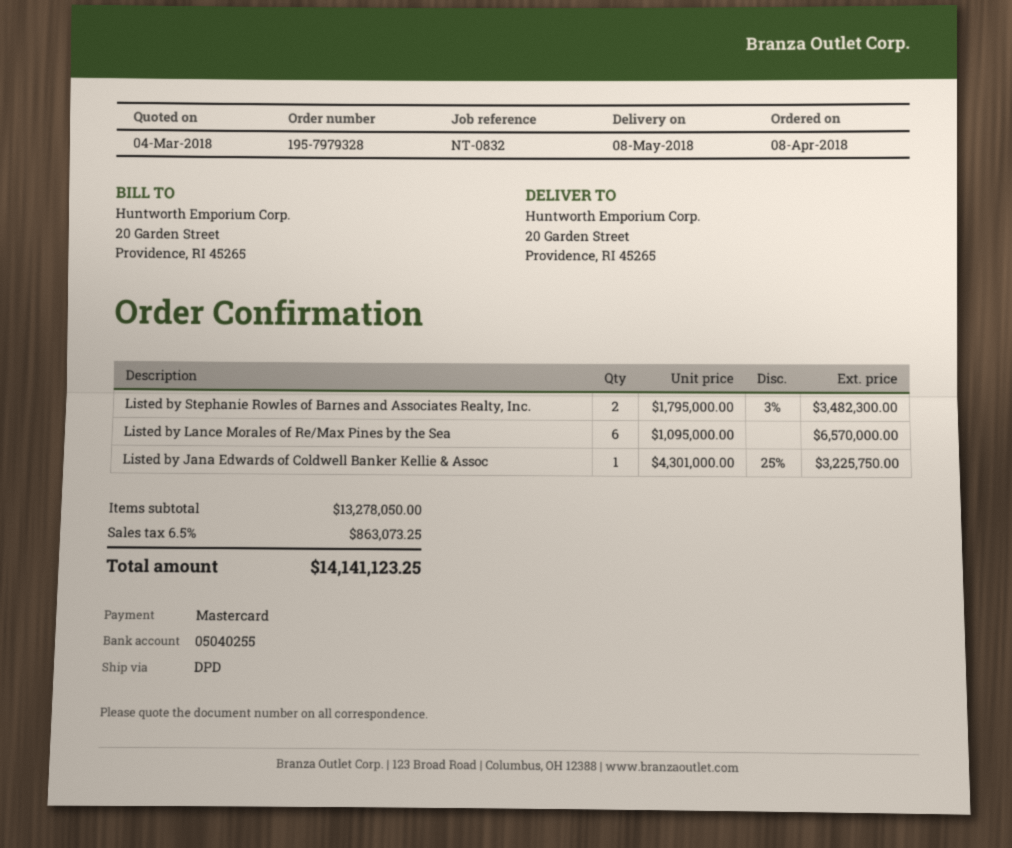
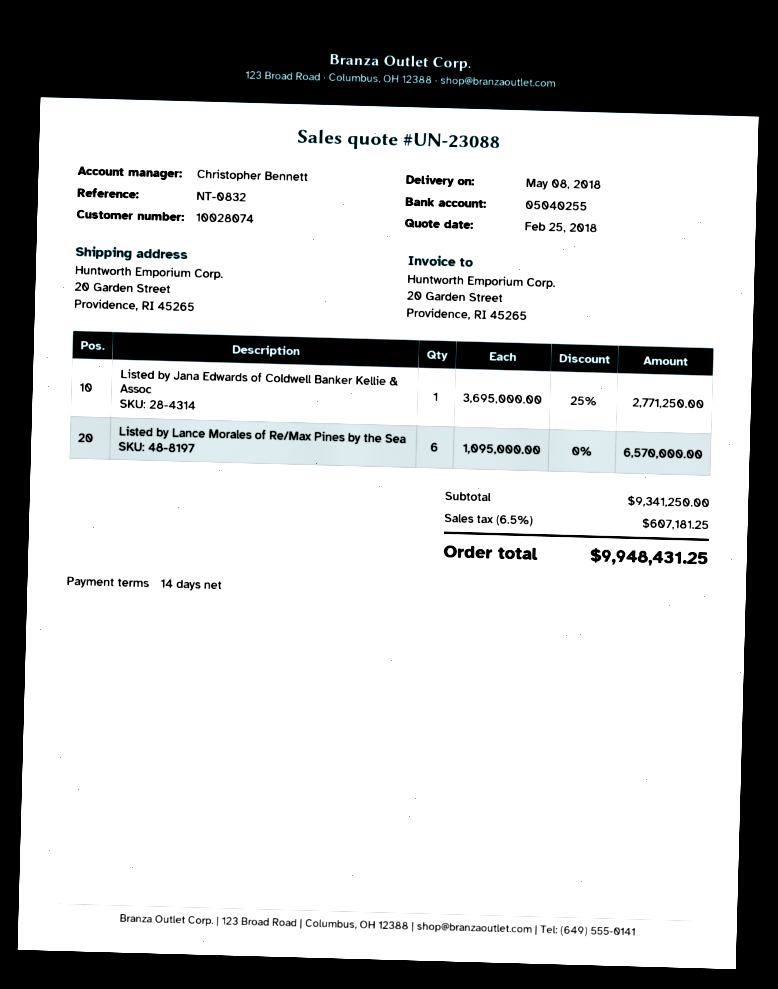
quote date: 2018-03-04 -> 2018-02-25
Listed by Stephanie Rowles of Barnes and Associates Realty, Inc.: 2 x 1795000.00 - 3% = 3482300.00 -> none
Listed by Jana Edwards of Coldwell Banker Kellie & Assoc: 1 x 4301000.00 - 25% = 3225750.00 -> 1 x 3695000.00 - 25% = 2771250.00
subtotal: 13278050.00 -> 9341250.00
tax: 6.5% = 863073.25 -> 6.5% = 607181.25
total: 14141123.25 -> 9948431.25

